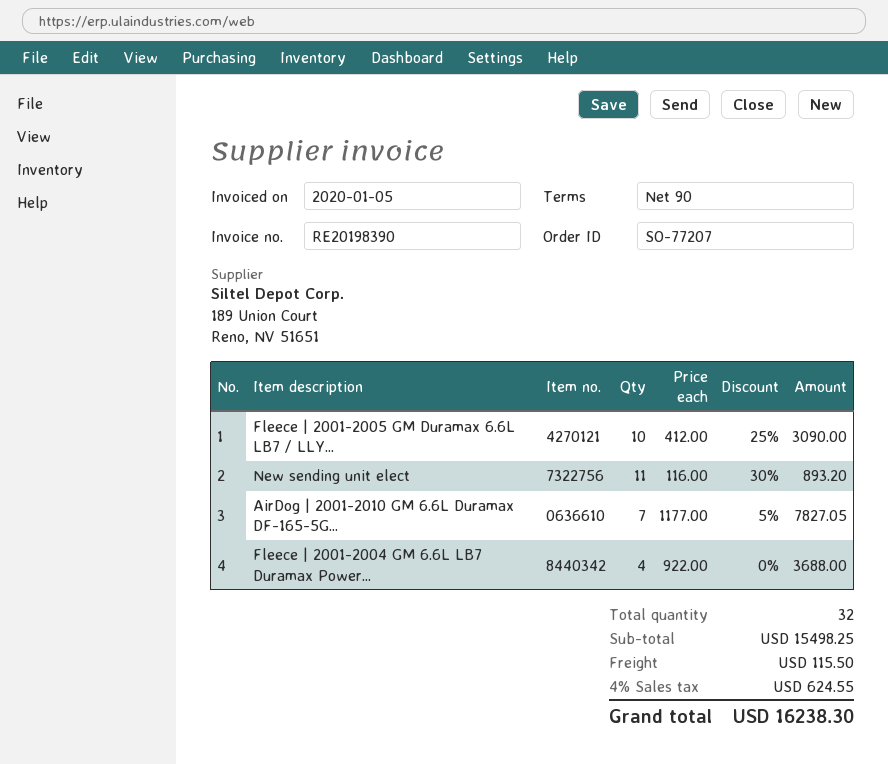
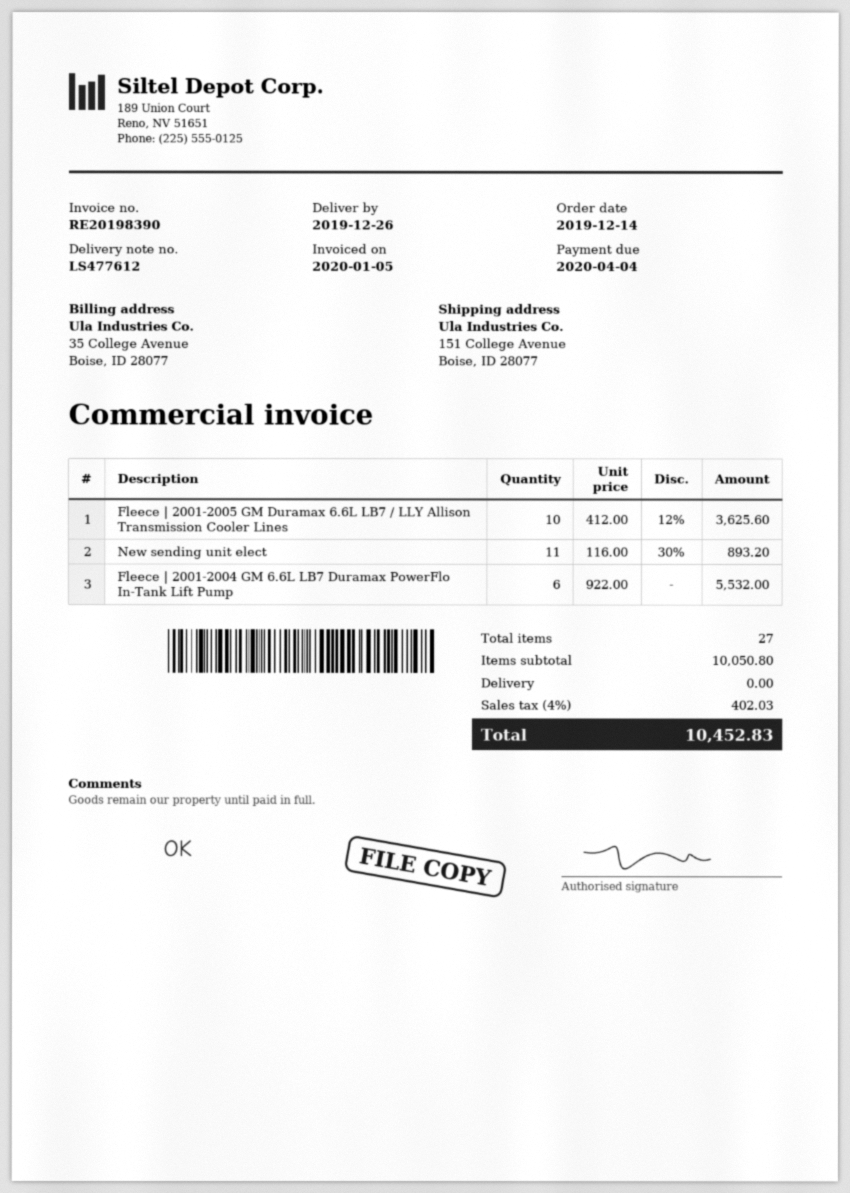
Fleece | 2001-2005 GM Duramax 6.6L LB7 / LLY...: 10 x 412.00 - 25% = 3090.00 -> 10 x 412.00 - 12% = 3625.60
AirDog | 2001-2010 GM 6.6L Duramax DF-165-5G...: 7 x 1177.00 - 5% = 7827.05 -> none
Fleece | 2001-2004 GM 6.6L LB7 Duramax Power...: 4 x 922.00 = 3688.00 -> 6 x 922.00 = 5532.00
total quantity: 32 -> 27
subtotal: 15498.25 -> 10050.80
shipping: 115.50 -> 0.00
tax: 4% = 624.55 -> 4% = 402.03
total: 16238.30 -> 10452.83

